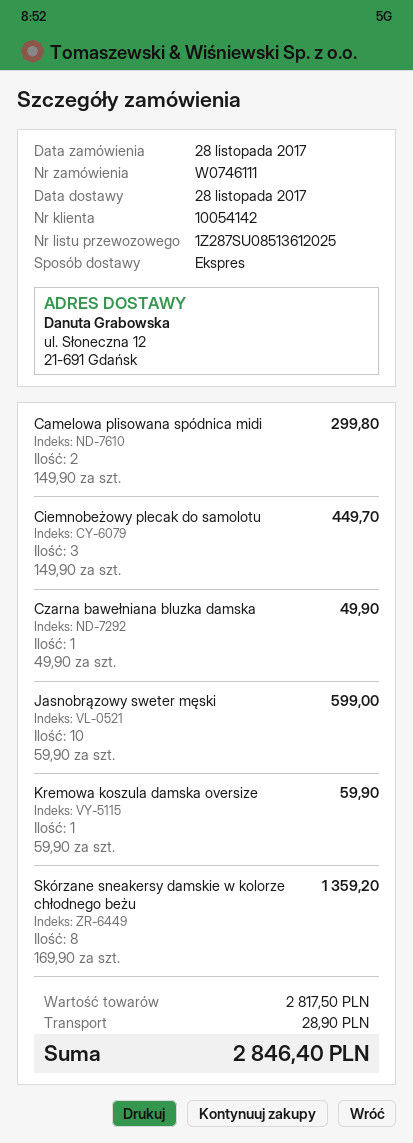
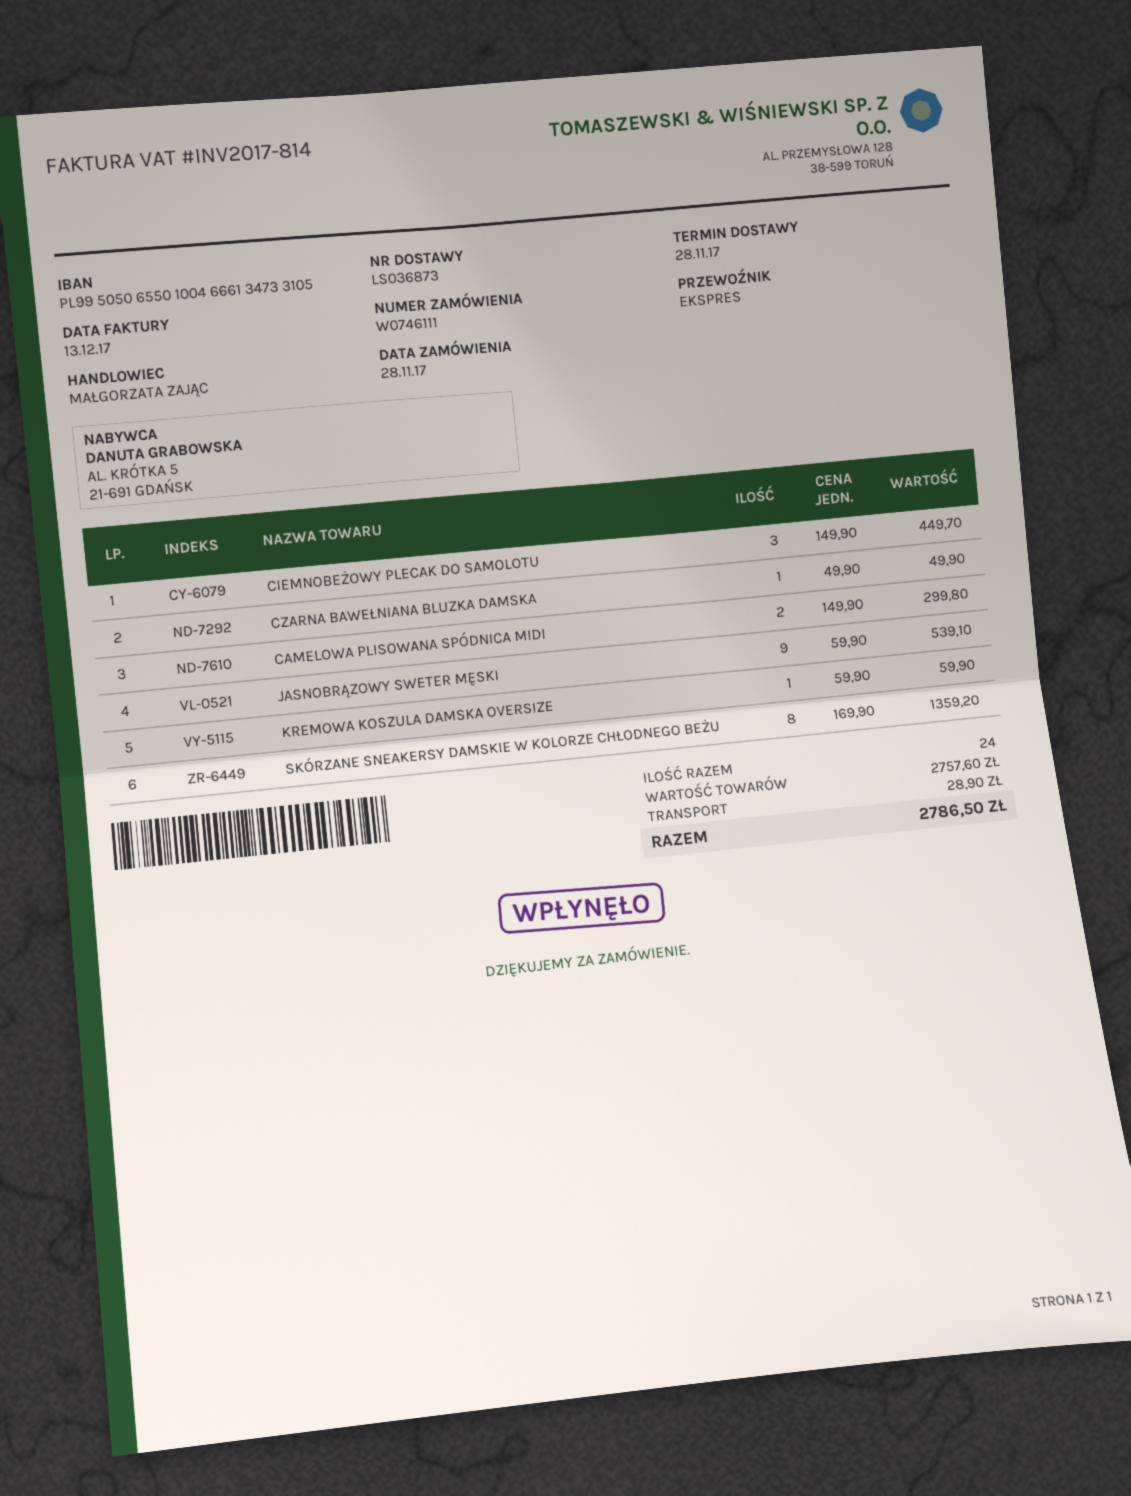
Jasnobrązowy sweter męski: 10 x 59.90 = 599.00 -> 9 x 59.90 = 539.10
subtotal: 2817.50 -> 2757.60
total: 2846.40 -> 2786.50

